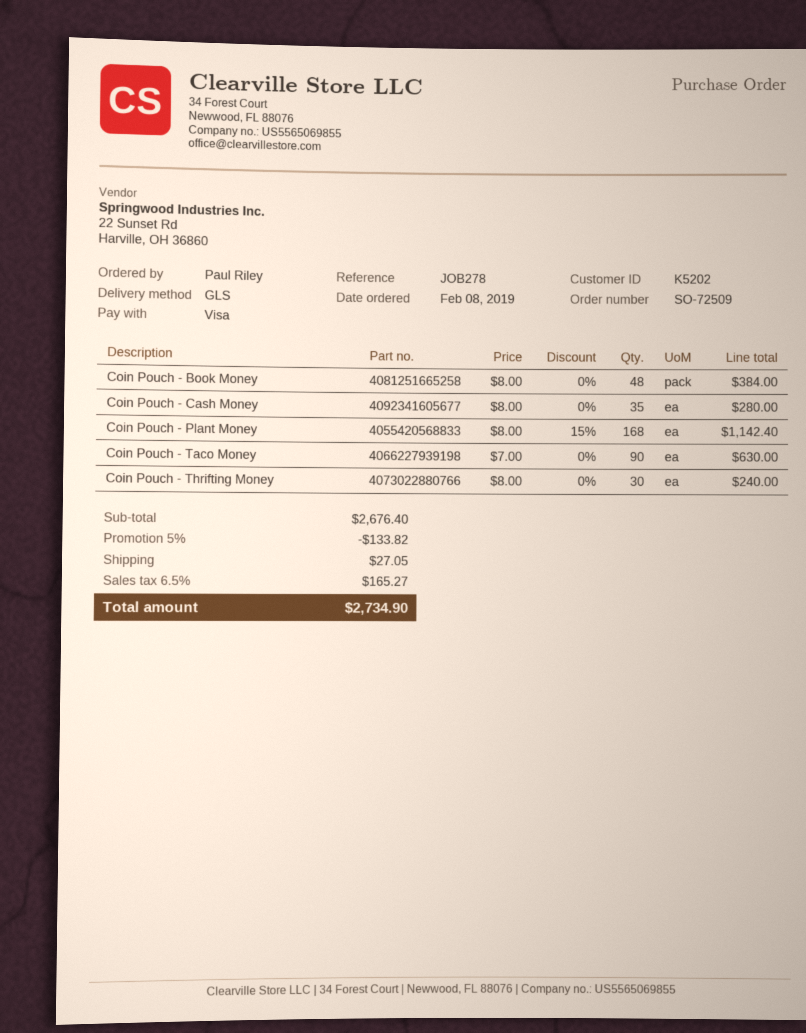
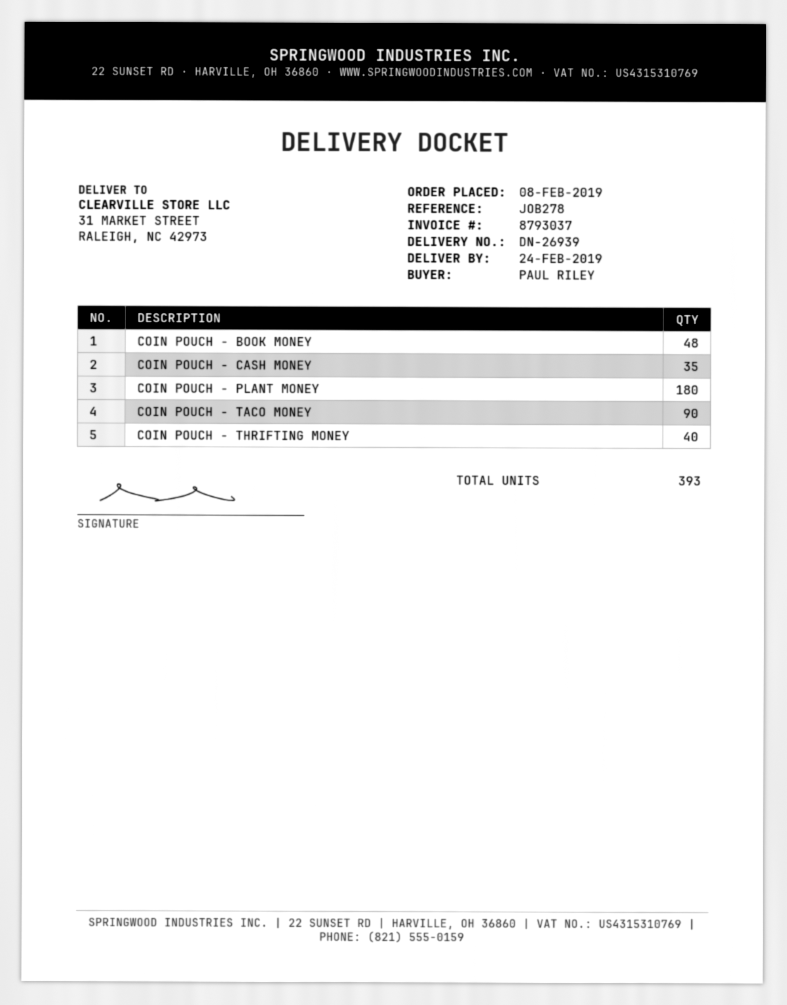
Coin Pouch - Plant Money: 168 -> 180
Coin Pouch - Thrifting Money: 30 -> 40

